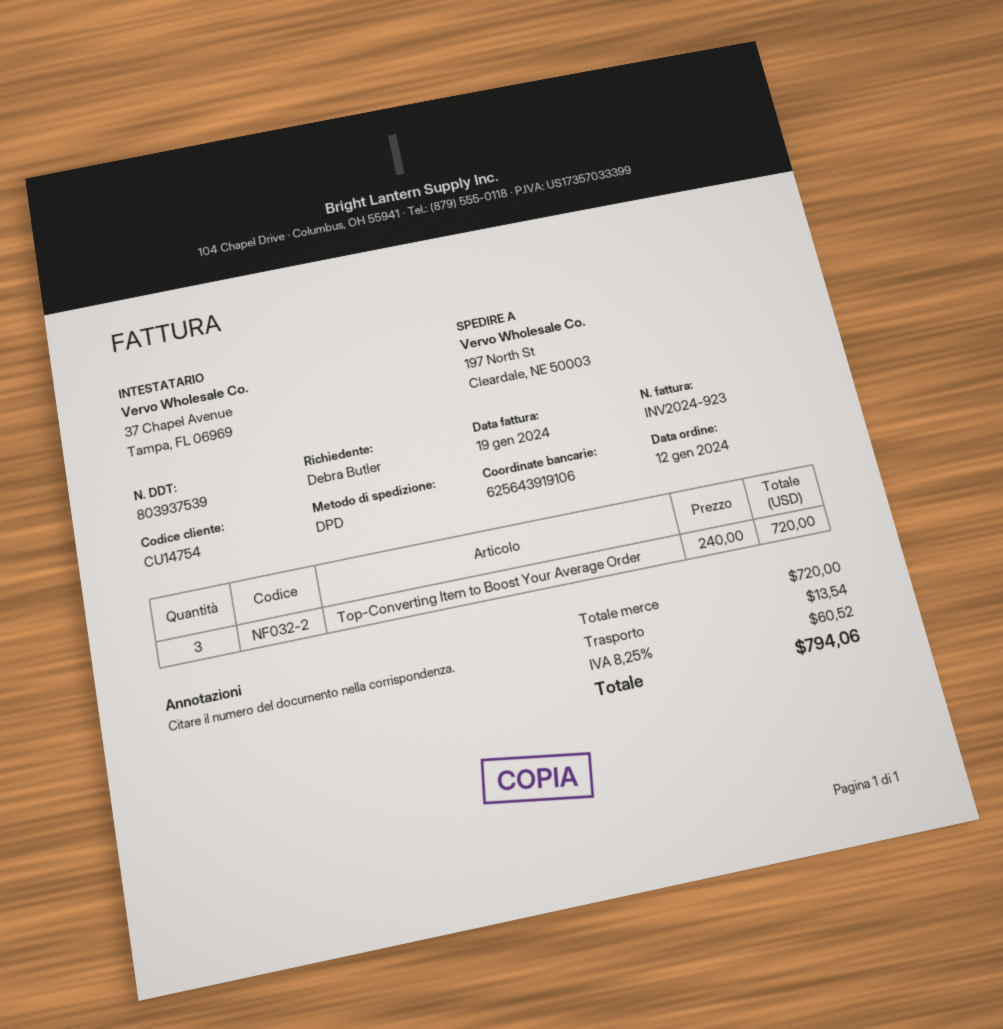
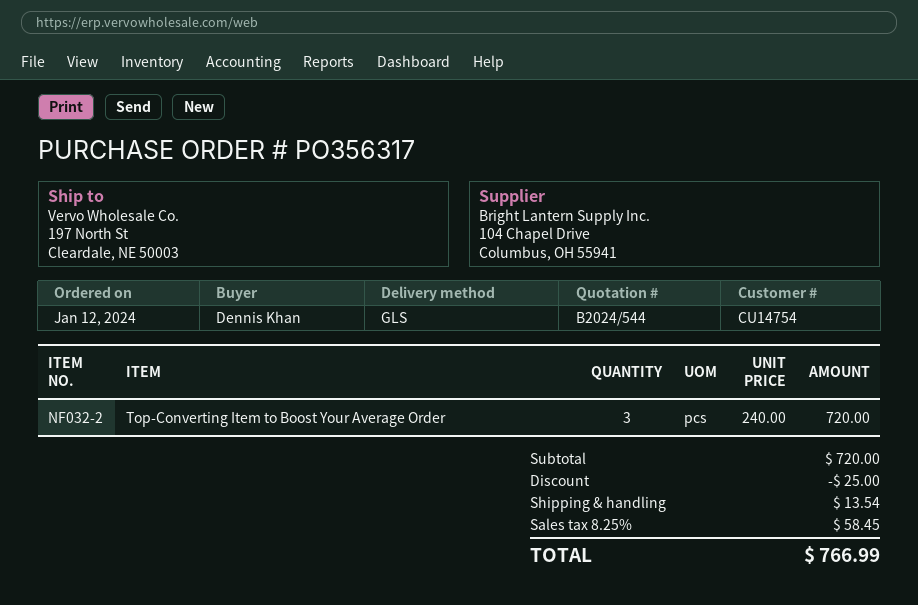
ordered by: Debra Butler -> Dennis Khan
shipping method: DPD -> GLS
discount: none -> 25.00
tax: 8.25% = 60.52 -> 8.25% = 58.45
total: 794.06 -> 766.99

